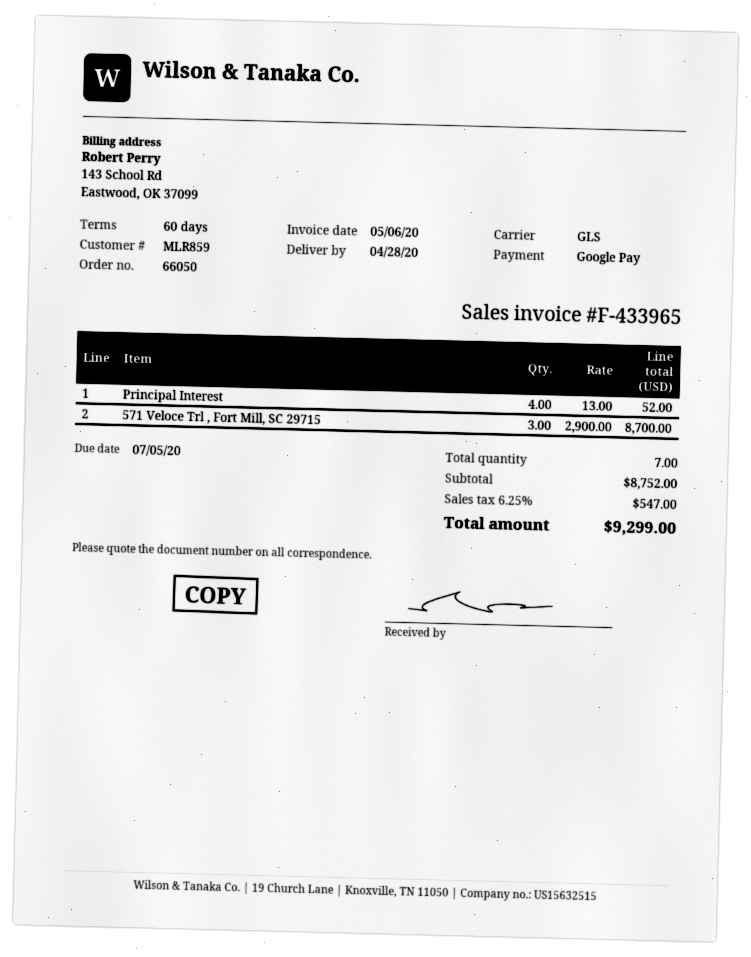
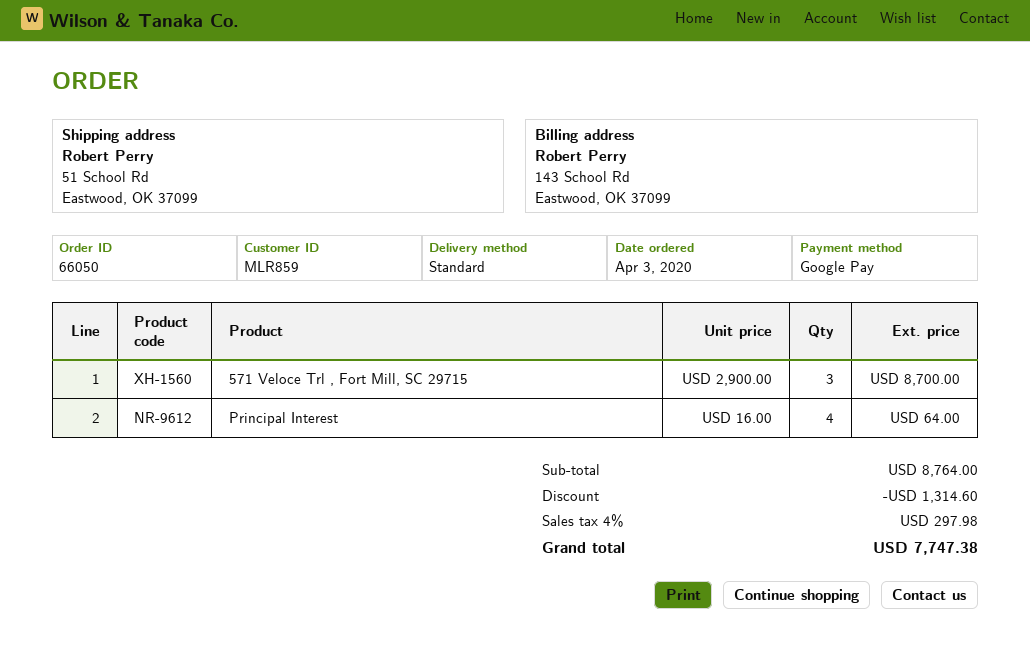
shipping method: GLS -> standard
Principal Interest: 4 x 13.00 = 52.00 -> 4 x 16.00 = 64.00
subtotal: 8752.00 -> 8764.00
discount: none -> 1314.60
tax: 6.25% = 547.00 -> 4% = 297.98
total: 9299.00 -> 7747.38

